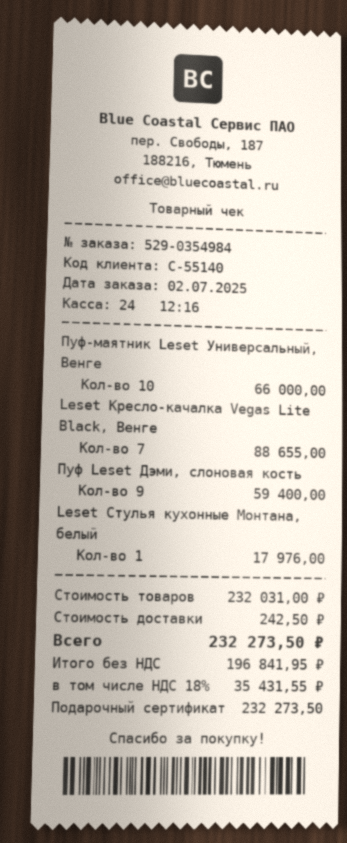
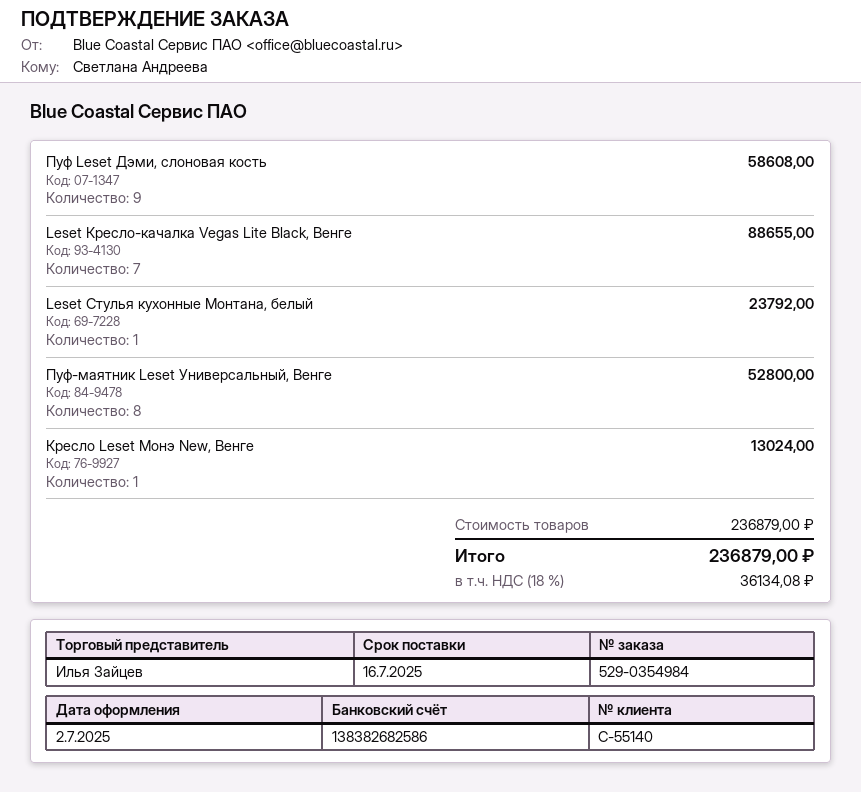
Пуф-маятник Leset Универсальный, Венге: 10 for 66000.00 -> 8 for 52800.00
Пуф Leset Дэми, слоновая кость: 9 for 59400.00 -> 9 for 58608.00
Leset Стулья кухонные Монтана, белый: 1 for 17976.00 -> 1 for 23792.00
Кресло Leset Монэ New, Венге: none -> 1 for 13024.00
subtotal: 232031.00 -> 236879.00
shipping: 242.50 -> none
tax: 18% = 35431.55 -> 18% = 36134.08
total: 232273.50 -> 236879.00

